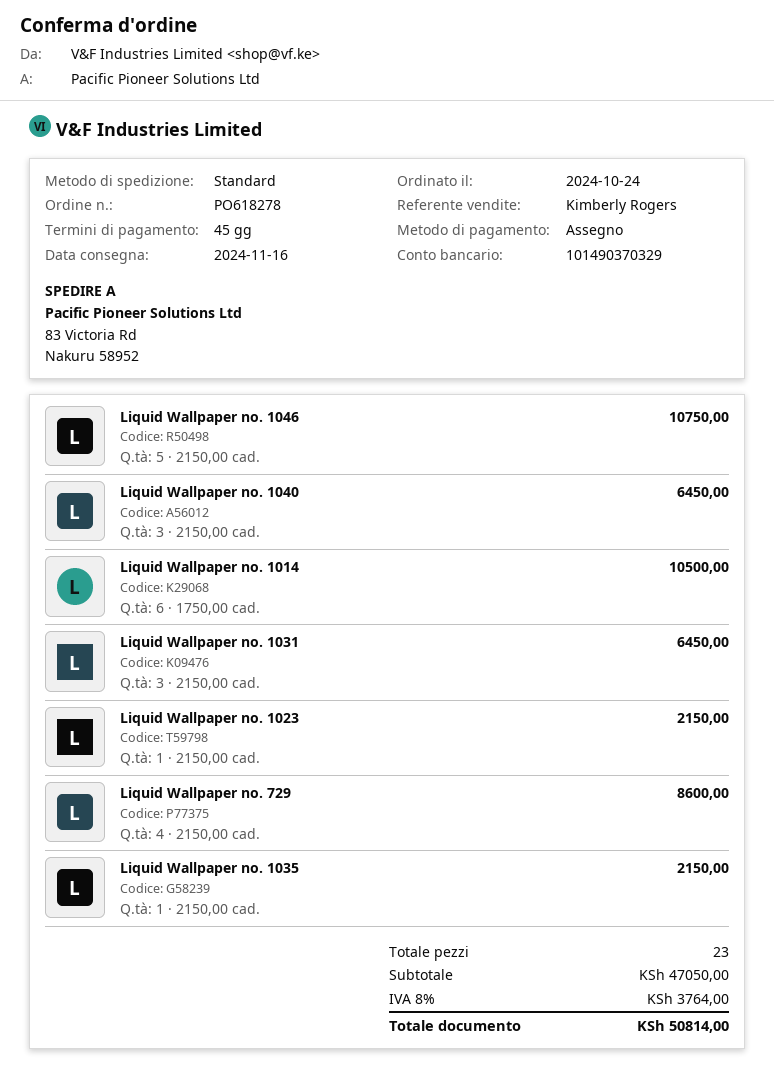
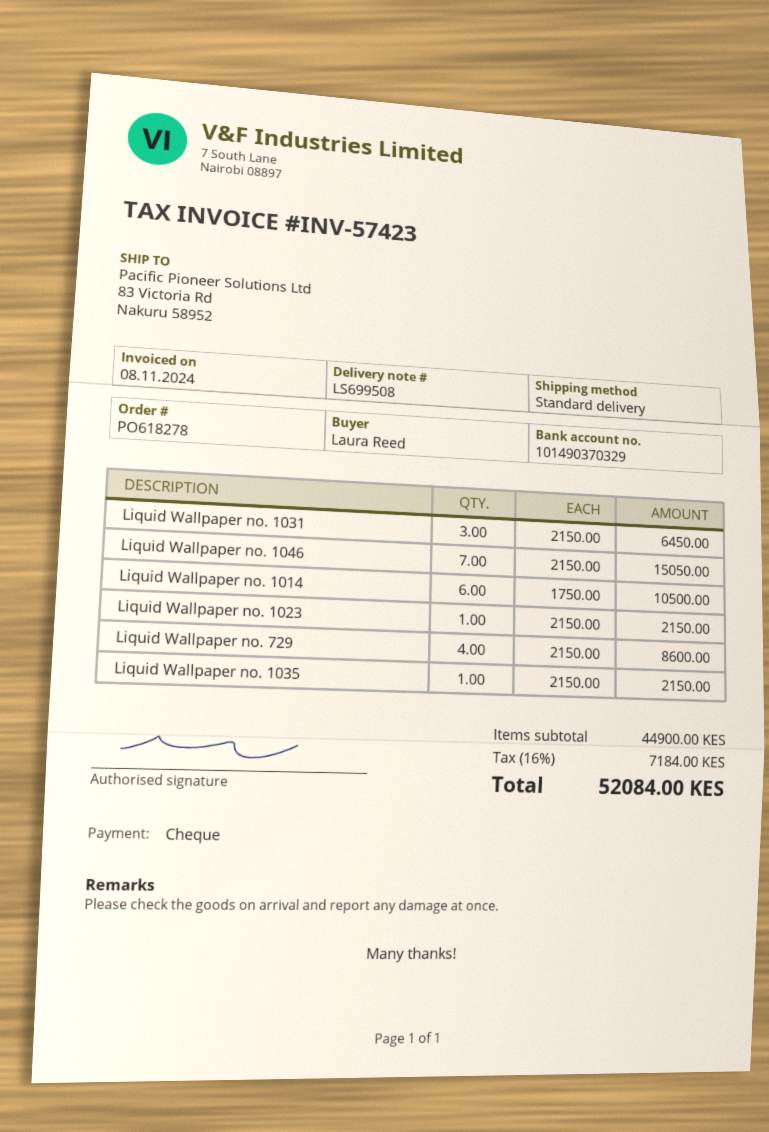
Liquid Wallpaper no. 1046: 5 x 2150.00 = 10750.00 -> 7 x 2150.00 = 15050.00
Liquid Wallpaper no. 1040: 3 x 2150.00 = 6450.00 -> none
subtotal: 47050.00 -> 44900.00
tax: 8% = 3764.00 -> 16% = 7184.00
total: 50814.00 -> 52084.00

